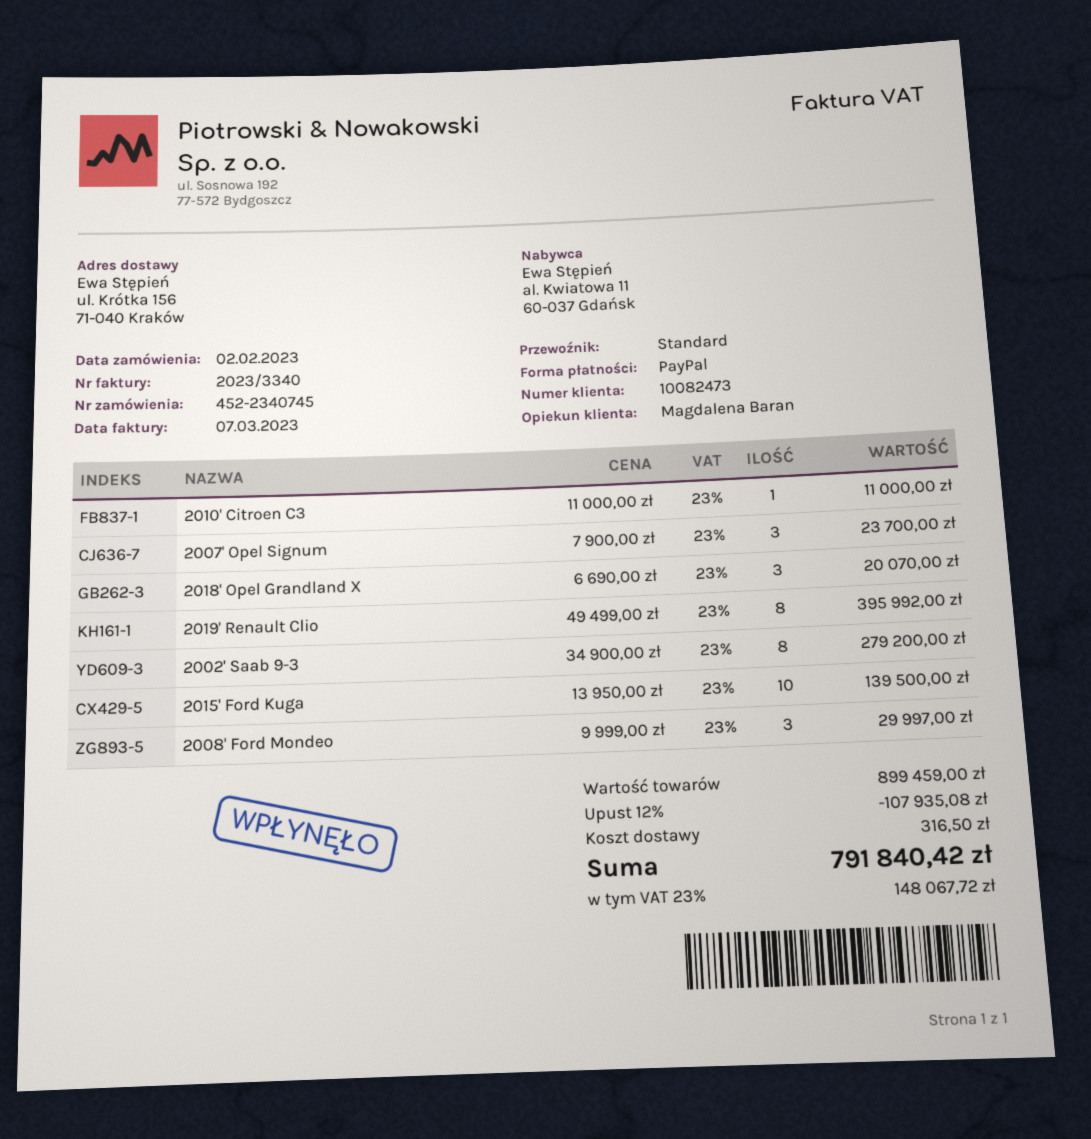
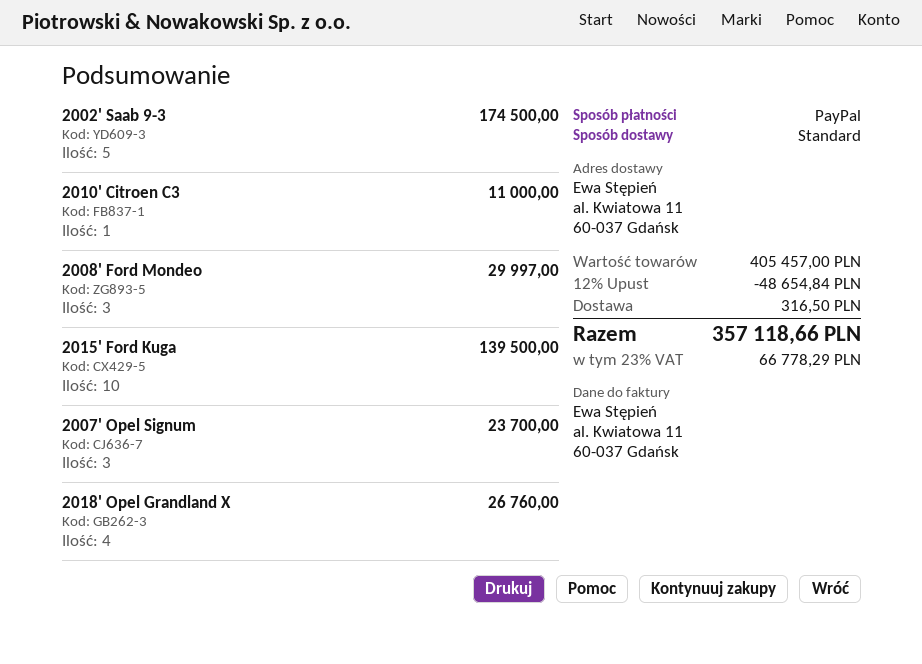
ship to: ul. Krótka 156, 71-040 Kraków -> al. Kwiatowa 11, 60-037 Gdańsk
2018' Opel Grandland X: 3 for 20070.00 -> 4 for 26760.00
2019' Renault Clio: 8 for 395992.00 -> none
2002' Saab 9-3: 8 for 279200.00 -> 5 for 174500.00
subtotal: 899459.00 -> 405457.00
discount: 12% = 107935.08 -> 12% = 48654.84
tax: 23% = 148067.72 -> 23% = 66778.29
total: 791840.42 -> 357118.66

